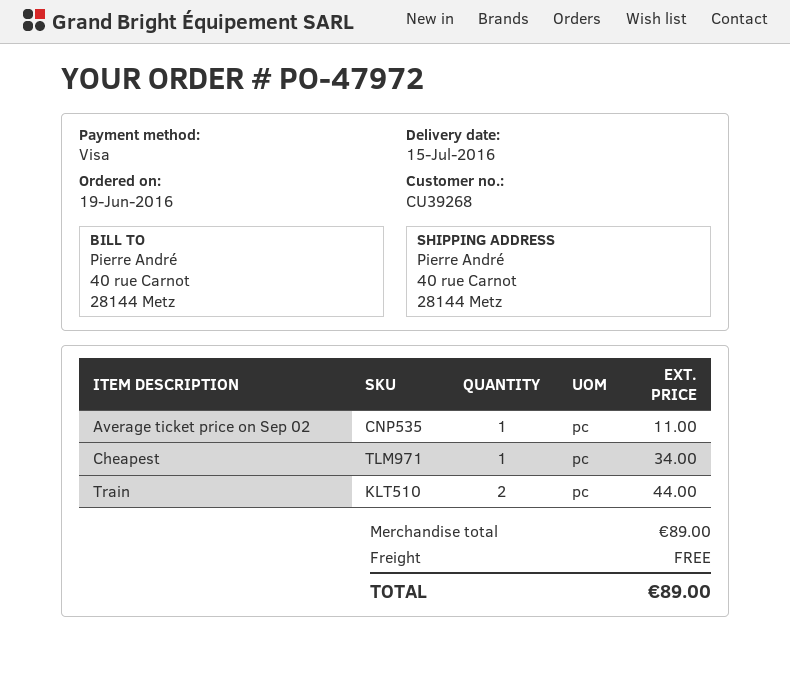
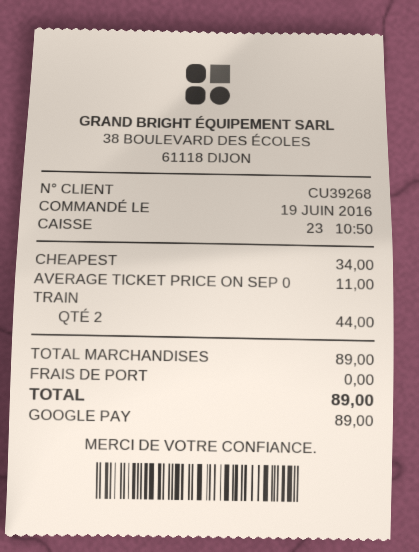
payment method: Visa -> Google Pay

